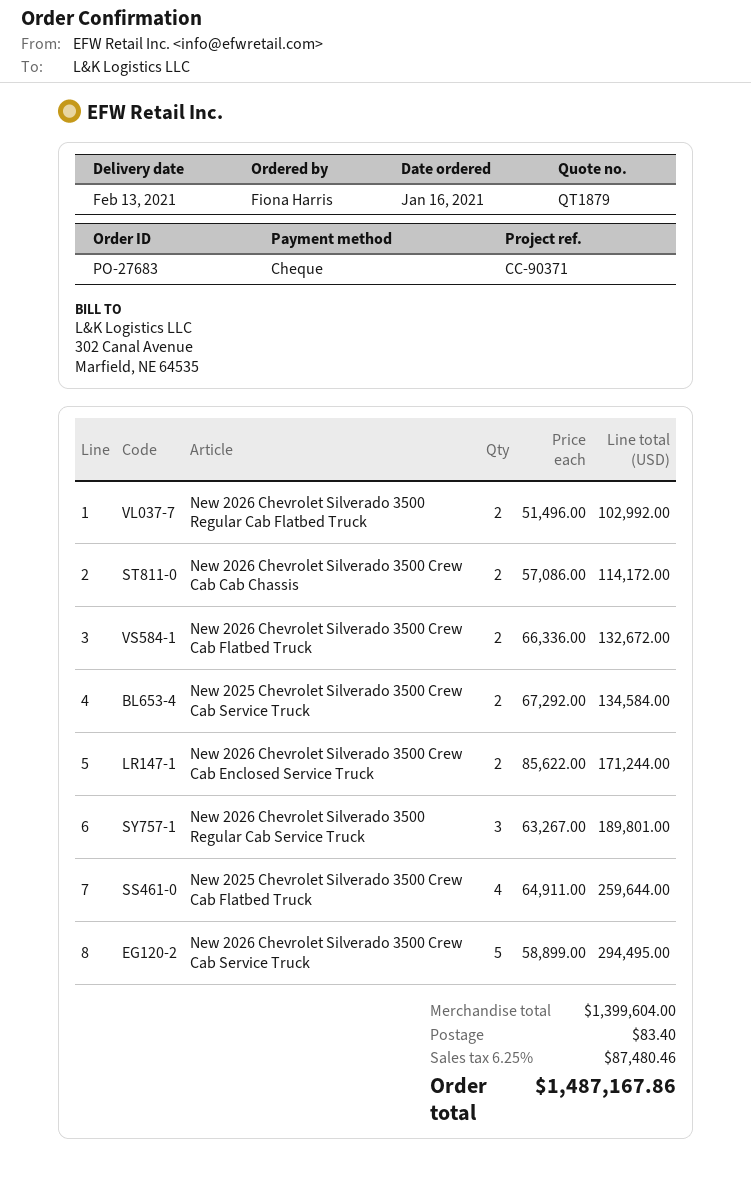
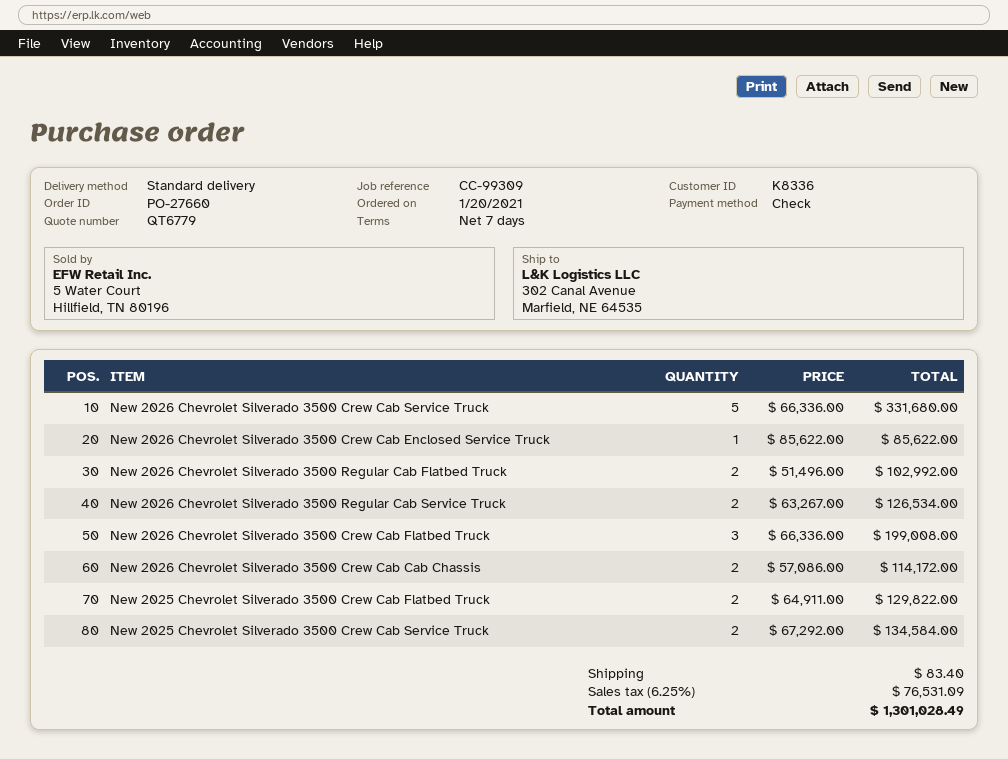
quote number: QT1879 -> QT6779
order number: PO-27683 -> PO-27660
order date: 2021-01-16 -> 2021-01-20
reference: CC-90371 -> CC-99309
New 2026 Chevrolet Silverado 3500 Crew Cab Flatbed Truck: 2 x 66336.00 = 132672.00 -> 3 x 66336.00 = 199008.00
New 2026 Chevrolet Silverado 3500 Crew Cab Enclosed Service Truck: 2 x 85622.00 = 171244.00 -> 1 x 85622.00 = 85622.00
New 2026 Chevrolet Silverado 3500 Regular Cab Service Truck: 3 x 63267.00 = 189801.00 -> 2 x 63267.00 = 126534.00
New 2025 Chevrolet Silverado 3500 Crew Cab Flatbed Truck: 4 x 64911.00 = 259644.00 -> 2 x 64911.00 = 129822.00
New 2026 Chevrolet Silverado 3500 Crew Cab Service Truck: 5 x 58899.00 = 294495.00 -> 5 x 66336.00 = 331680.00
tax: 6.25% = 87480.46 -> 6.25% = 76531.09
total: 1487167.86 -> 1301028.49

